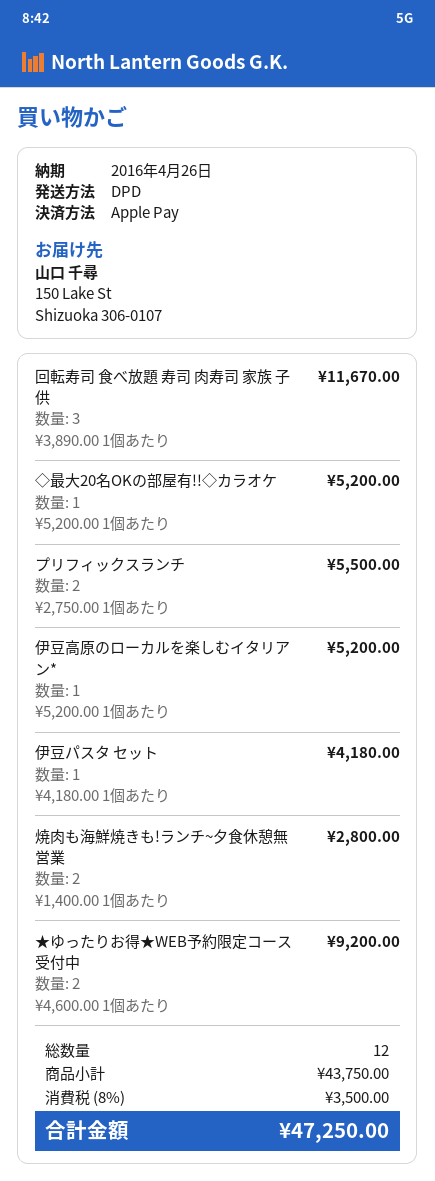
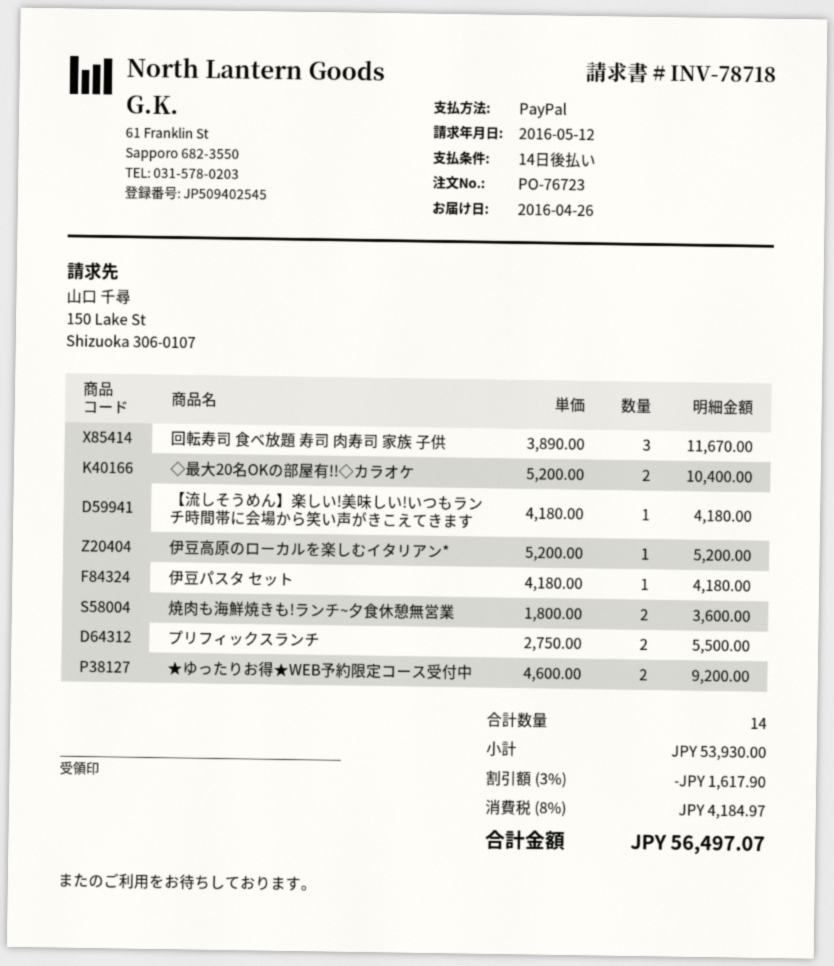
payment method: Apple Pay -> PayPal
◇最大20名OKの部屋有!!◇カラオケ: 1 x 5200.00 = 5200.00 -> 2 x 5200.00 = 10400.00
焼肉も海鮮焼きも!ランチ~夕食休憩無営業: 2 x 1400.00 = 2800.00 -> 2 x 1800.00 = 3600.00
【流しそうめん】楽しい!美味しい!いつもランチ時間帯に会場から笑い声がきこえてきます: none -> 1 x 4180.00 = 4180.00
total quantity: 12 -> 14
subtotal: 43750.00 -> 53930.00
discount: none -> 3% = 1617.90
tax: 8% = 3500.00 -> 8% = 4184.97
total: 47250.00 -> 56497.07

